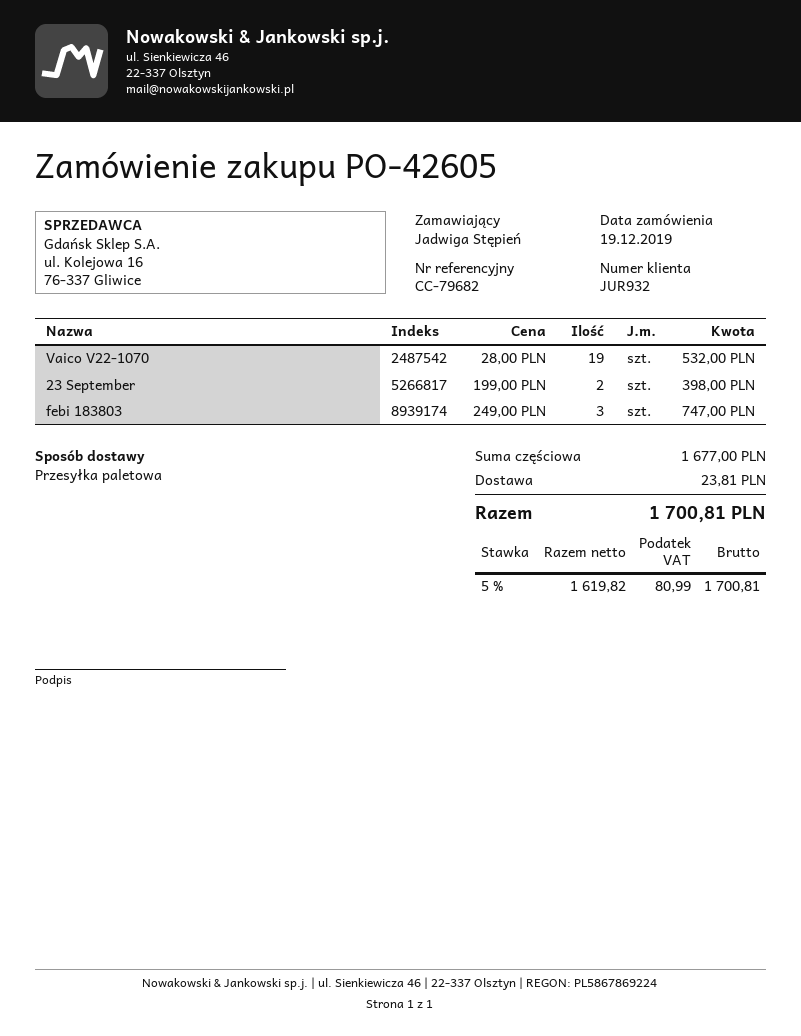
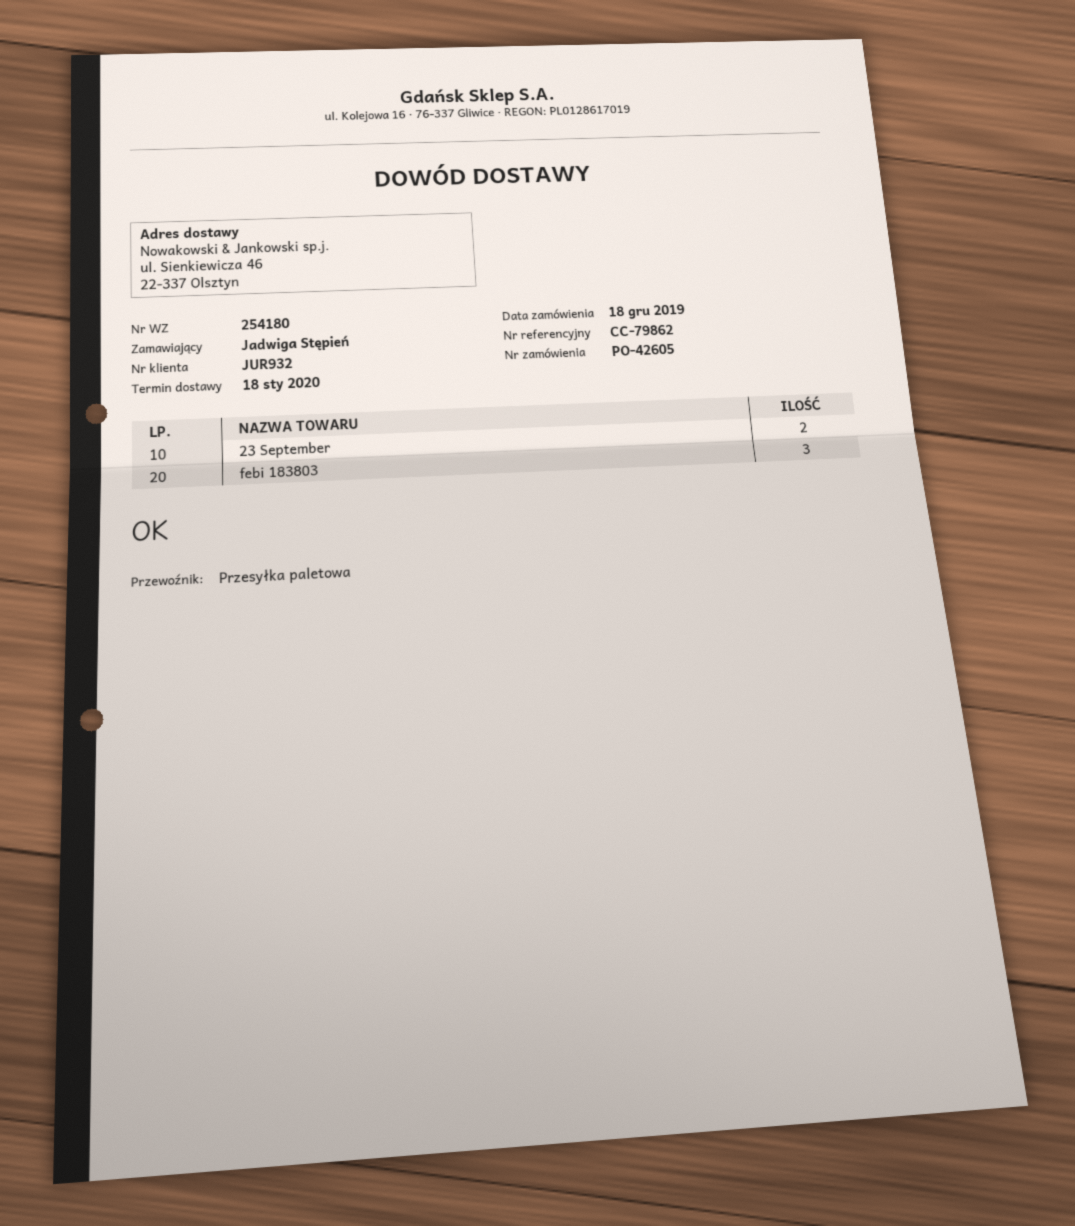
order date: 2019-12-19 -> 2019-12-18
reference: CC-79682 -> CC-79862
Vaico V22-1070: 19 -> none

